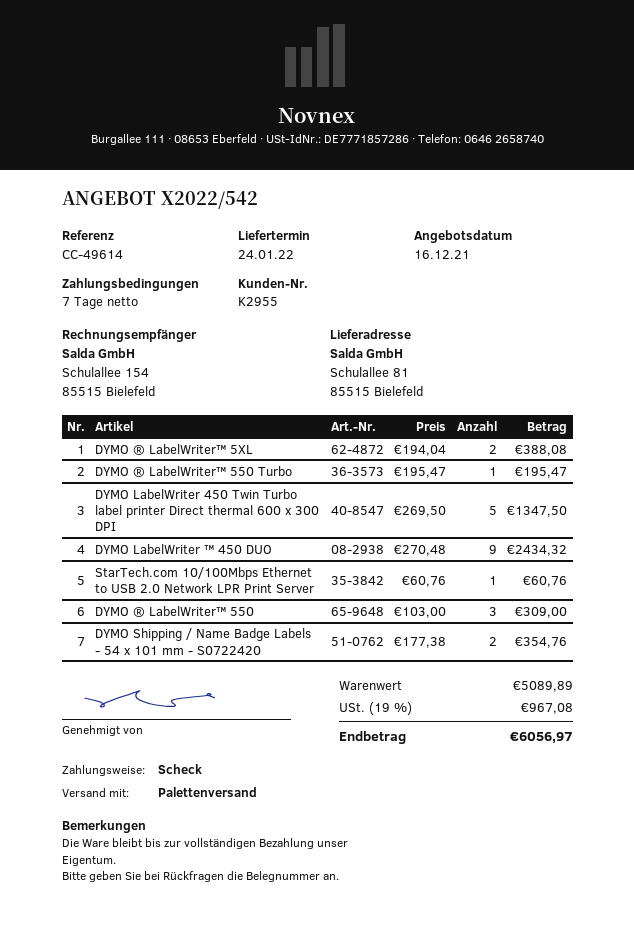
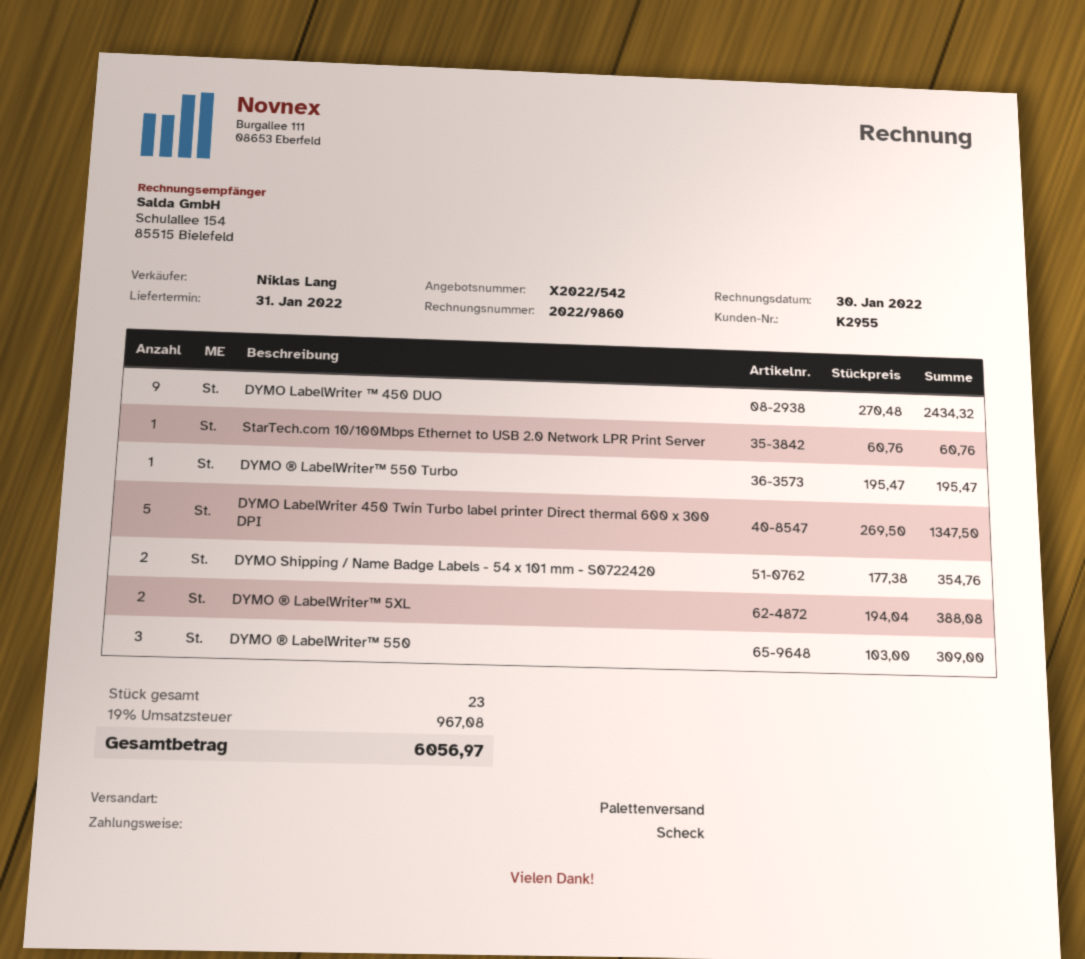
delivery date: 2022-01-24 -> 2022-01-31

